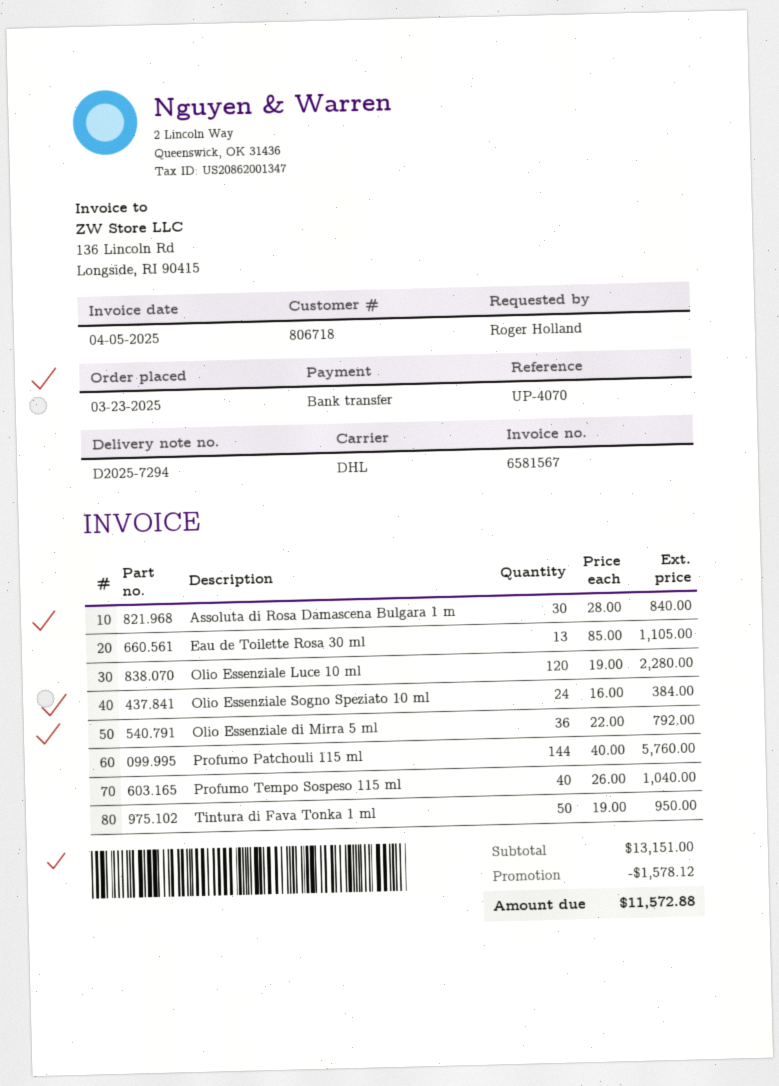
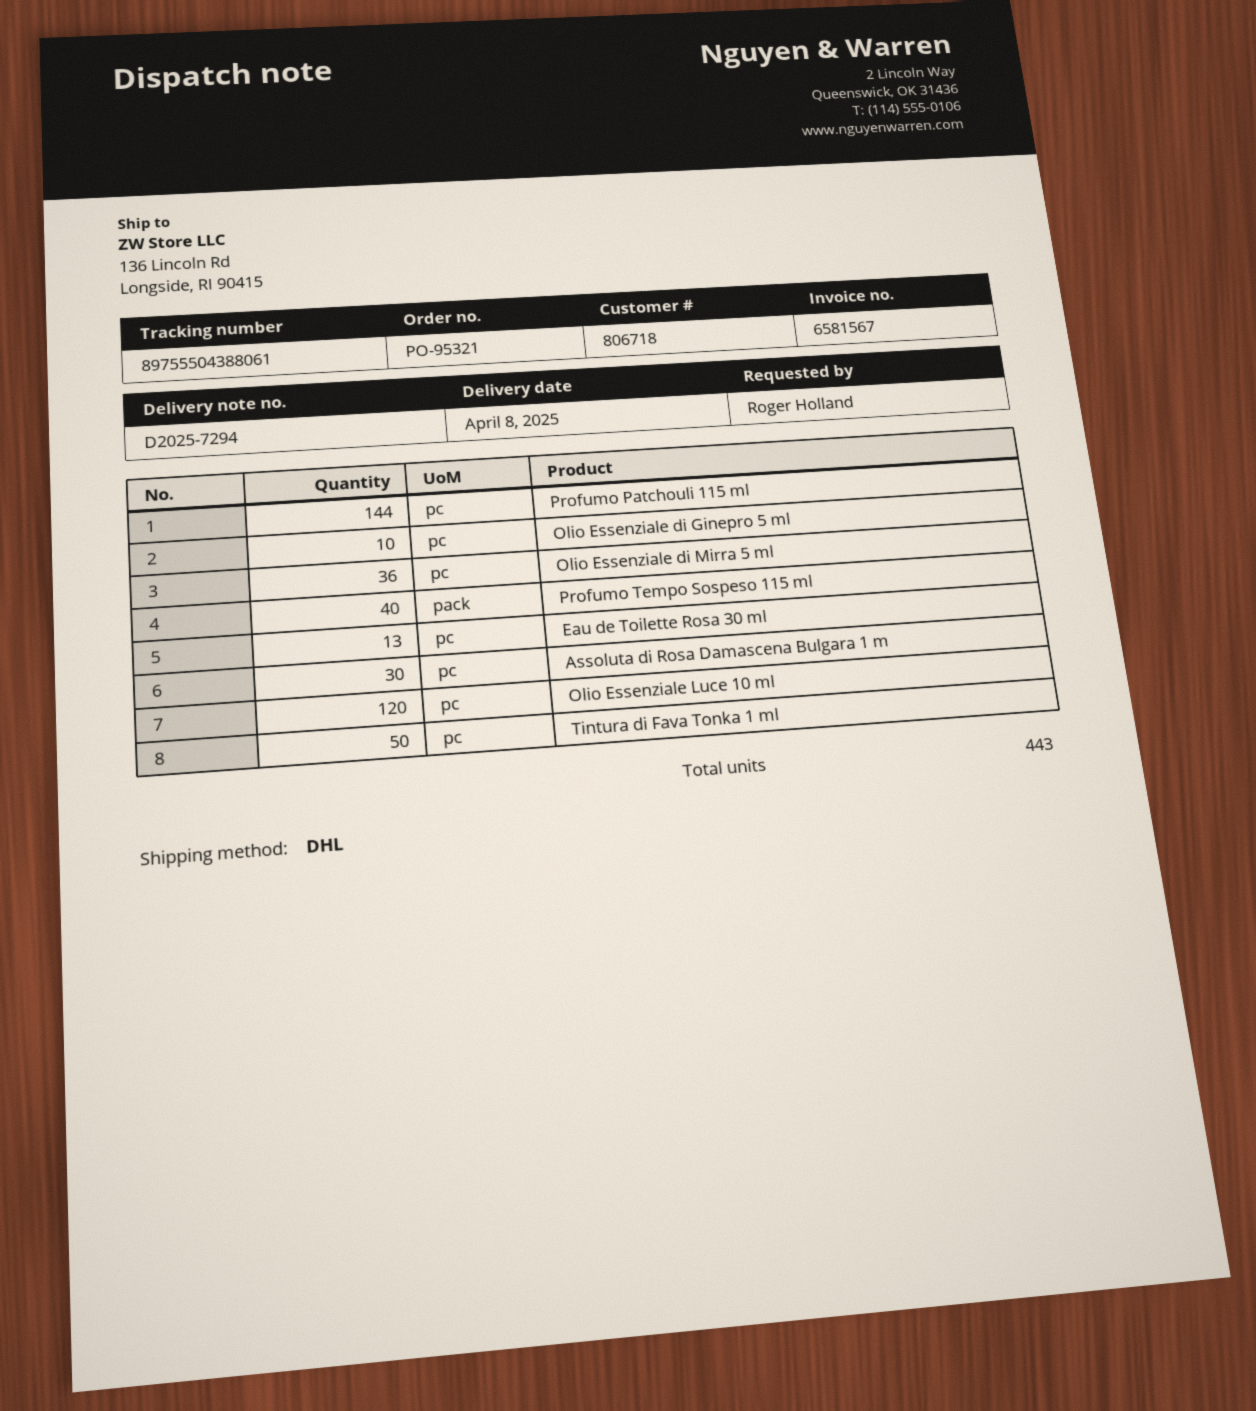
Olio Essenziale Sogno Speziato 10 ml: 24 -> none
Olio Essenziale di Ginepro 5 ml: none -> 10

